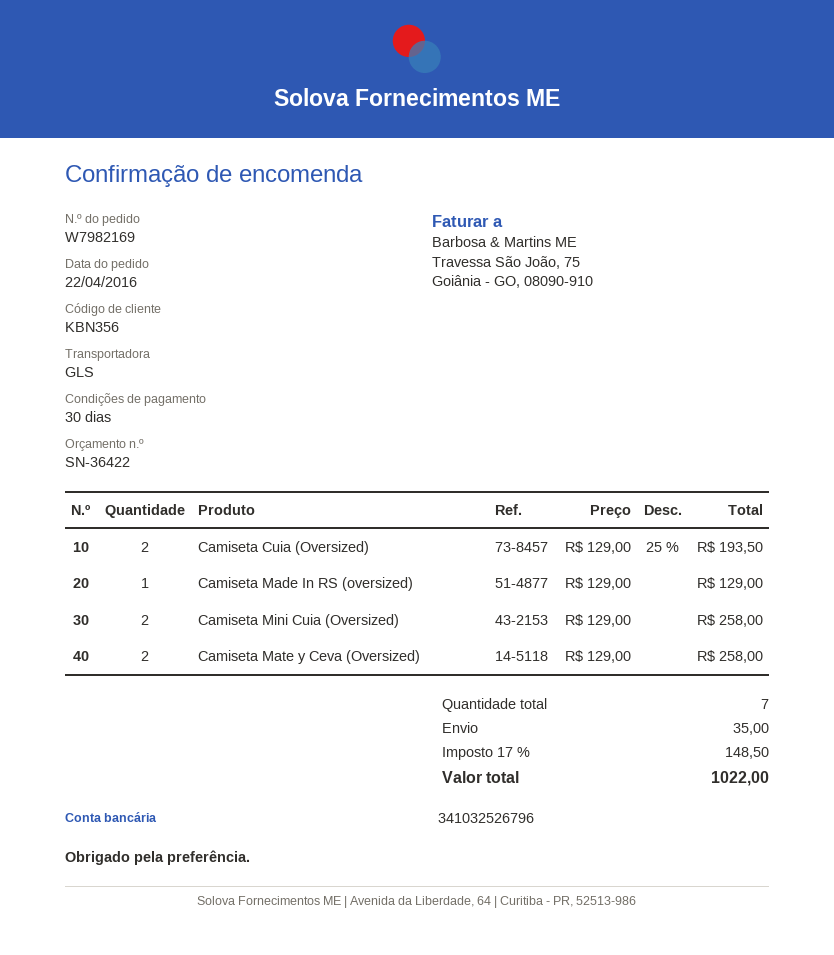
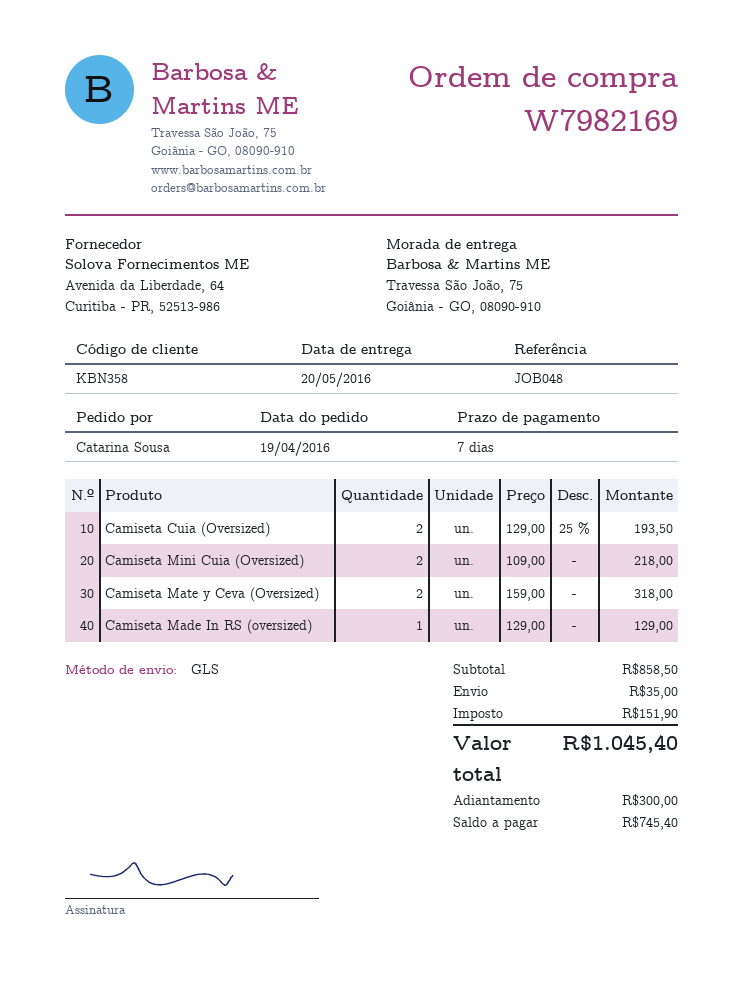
order date: 2016-04-22 -> 2016-04-19
payment terms: 30 days -> 7 days
customer number: KBN356 -> KBN358
Camiseta Mini Cuia (Oversized): 2 x 129.00 = 258.00 -> 2 x 109.00 = 218.00
Camiseta Mate y Ceva (Oversized): 2 x 129.00 = 258.00 -> 2 x 159.00 = 318.00
tax: 148.50 -> 151.90
total: 1022.00 -> 1045.40

